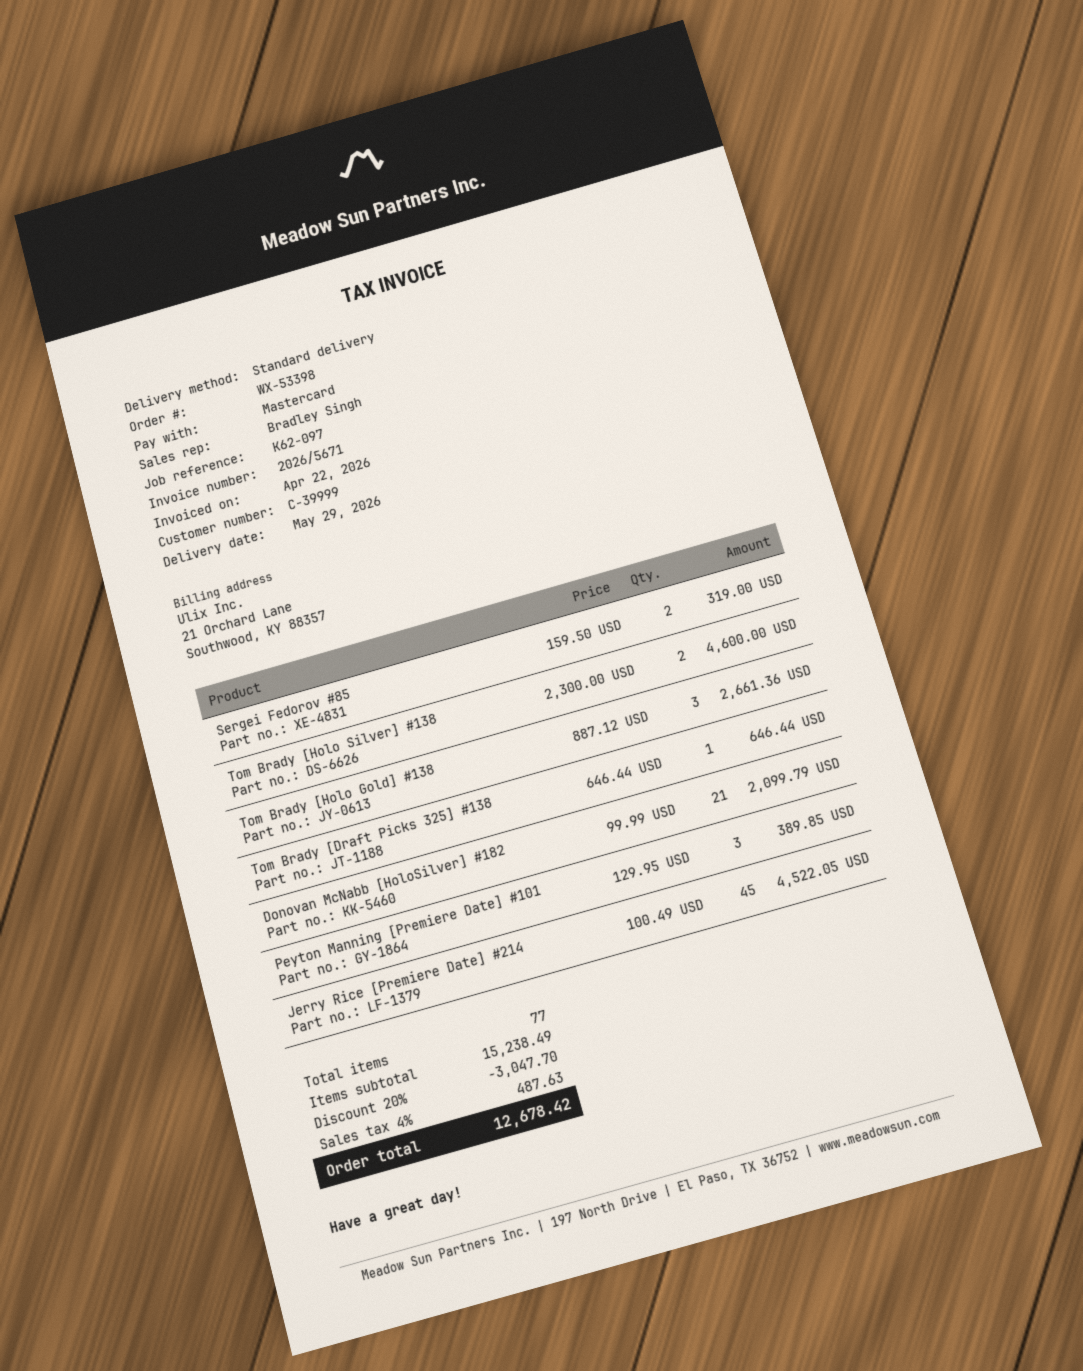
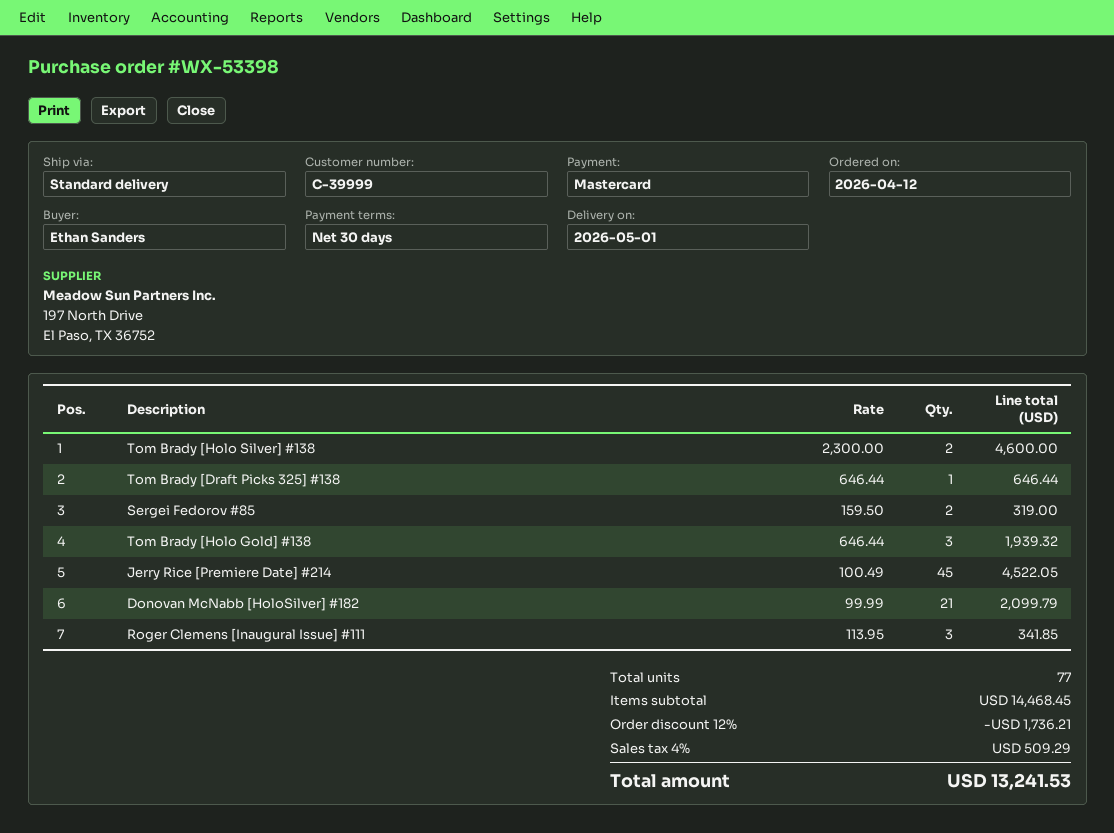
delivery date: 2026-05-29 -> 2026-05-01
Tom Brady [Holo Gold] #138: 3 x 887.12 = 2661.36 -> 3 x 646.44 = 1939.32
Peyton Manning [Premiere Date] #101: 3 x 129.95 = 389.85 -> none
Roger Clemens [Inaugural Issue] #111: none -> 3 x 113.95 = 341.85
subtotal: 15238.49 -> 14468.45
discount: 20% = 3047.70 -> 12% = 1736.21
tax: 4% = 487.63 -> 4% = 509.29
total: 12678.42 -> 13241.53

